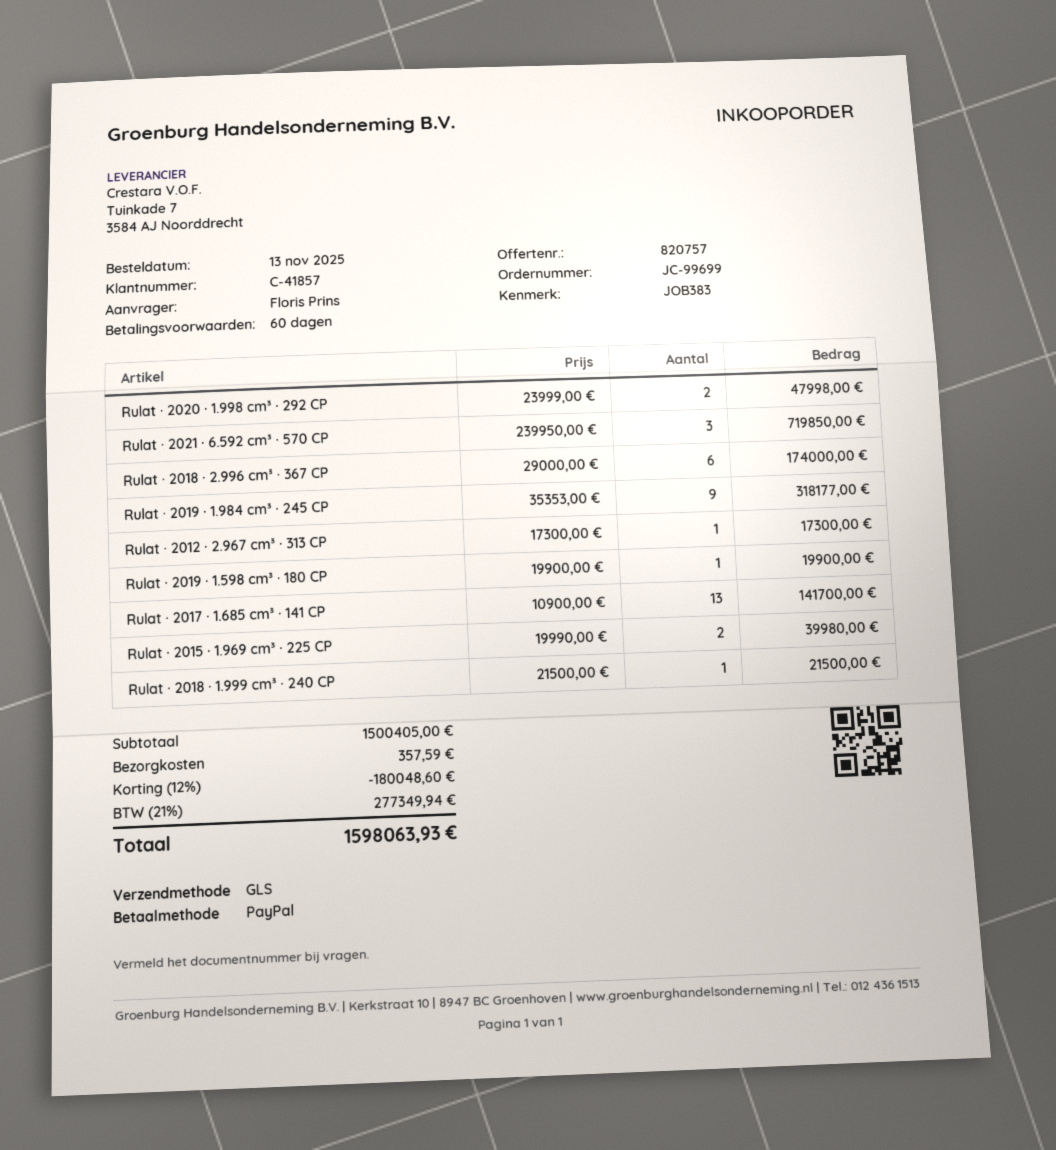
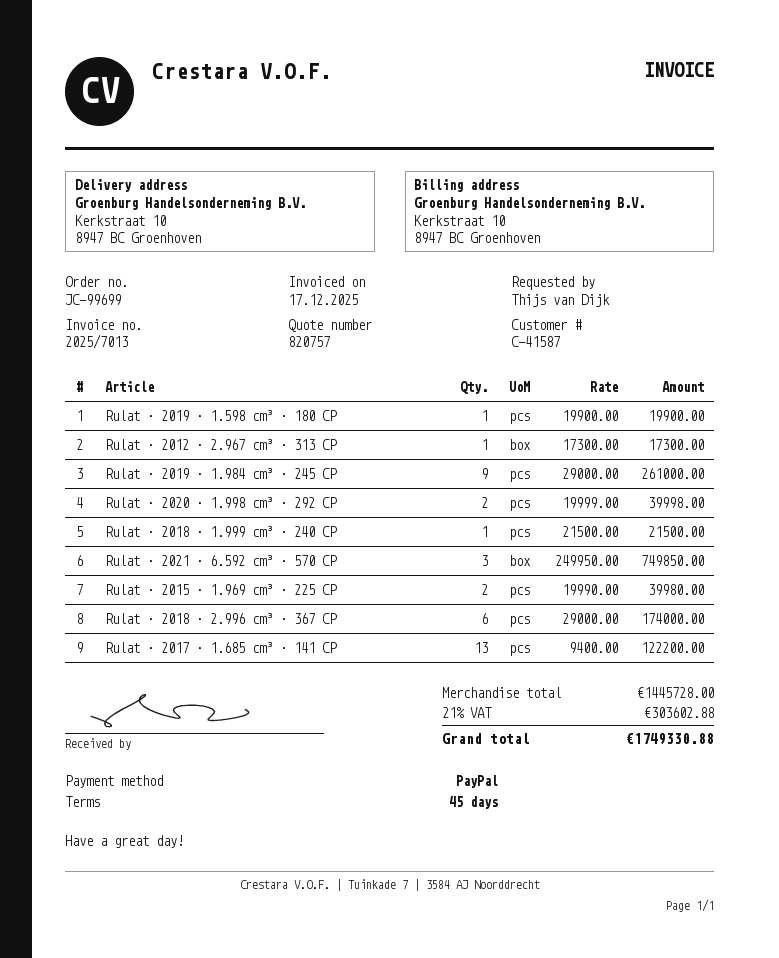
payment terms: 60 days -> 45 days
customer number: C-41857 -> C-41587
ordered by: Floris Prins -> Thijs van Dijk
Rulat · 2020 · 1.998 cm³ · 292 CP: 2 x 23999.00 = 47998.00 -> 2 x 19999.00 = 39998.00
Rulat · 2021 · 6.592 cm³ · 570 CP: 3 x 239950.00 = 719850.00 -> 3 x 249950.00 = 749850.00
Rulat · 2019 · 1.984 cm³ · 245 CP: 9 x 35353.00 = 318177.00 -> 9 x 29000.00 = 261000.00
Rulat · 2017 · 1.685 cm³ · 141 CP: 13 x 10900.00 = 141700.00 -> 13 x 9400.00 = 122200.00
subtotal: 1500405.00 -> 1445728.00
discount: 12% = 180048.60 -> none
shipping: 357.59 -> none
tax: 21% = 277349.94 -> 21% = 303602.88
total: 1598063.93 -> 1749330.88

